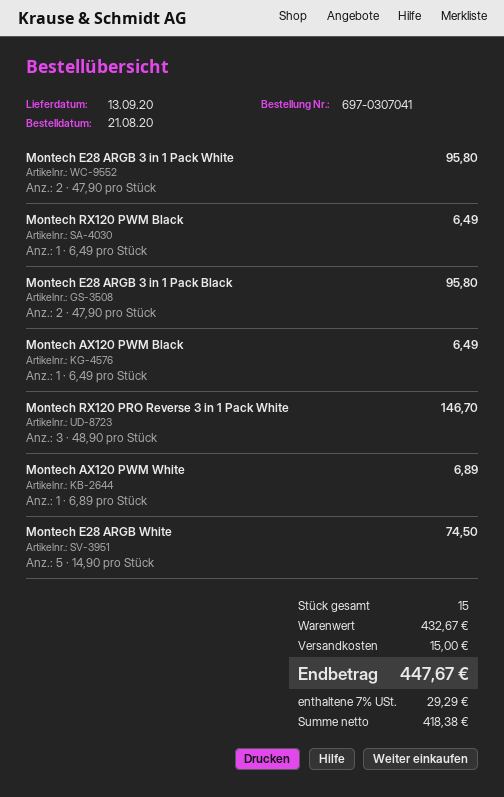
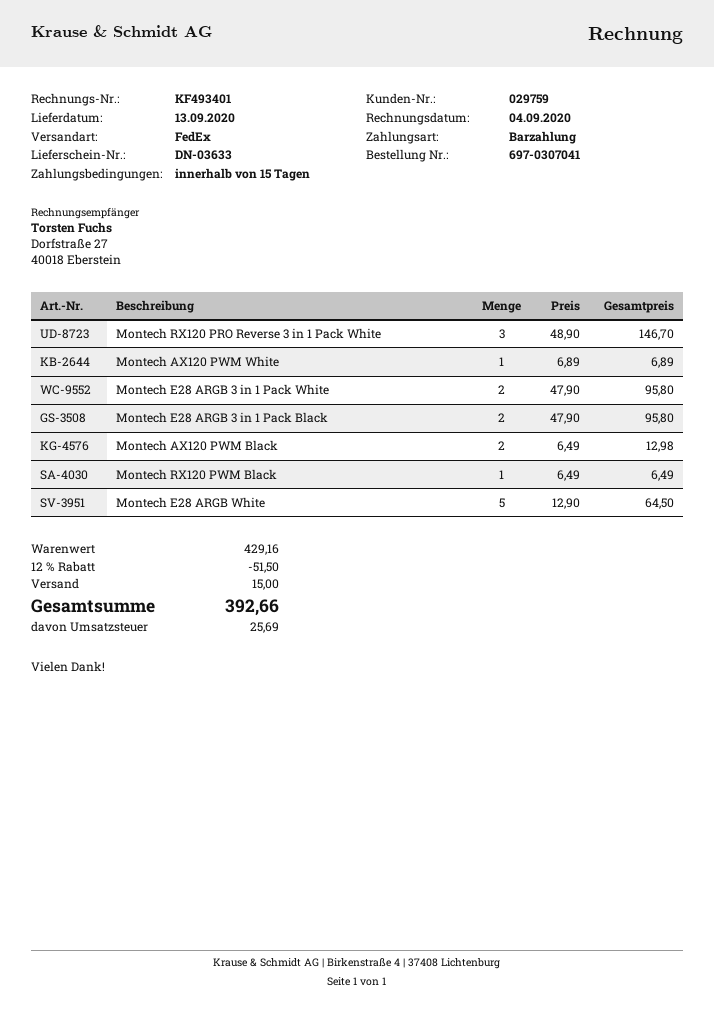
Montech AX120 PWM Black: 1 x 6.49 = 6.49 -> 2 x 6.49 = 12.98
Montech E28 ARGB White: 5 x 14.90 = 74.50 -> 5 x 12.90 = 64.50
subtotal: 432.67 -> 429.16
discount: none -> 12% = 51.50
tax: 29.29 -> 25.69
total: 447.67 -> 392.66

